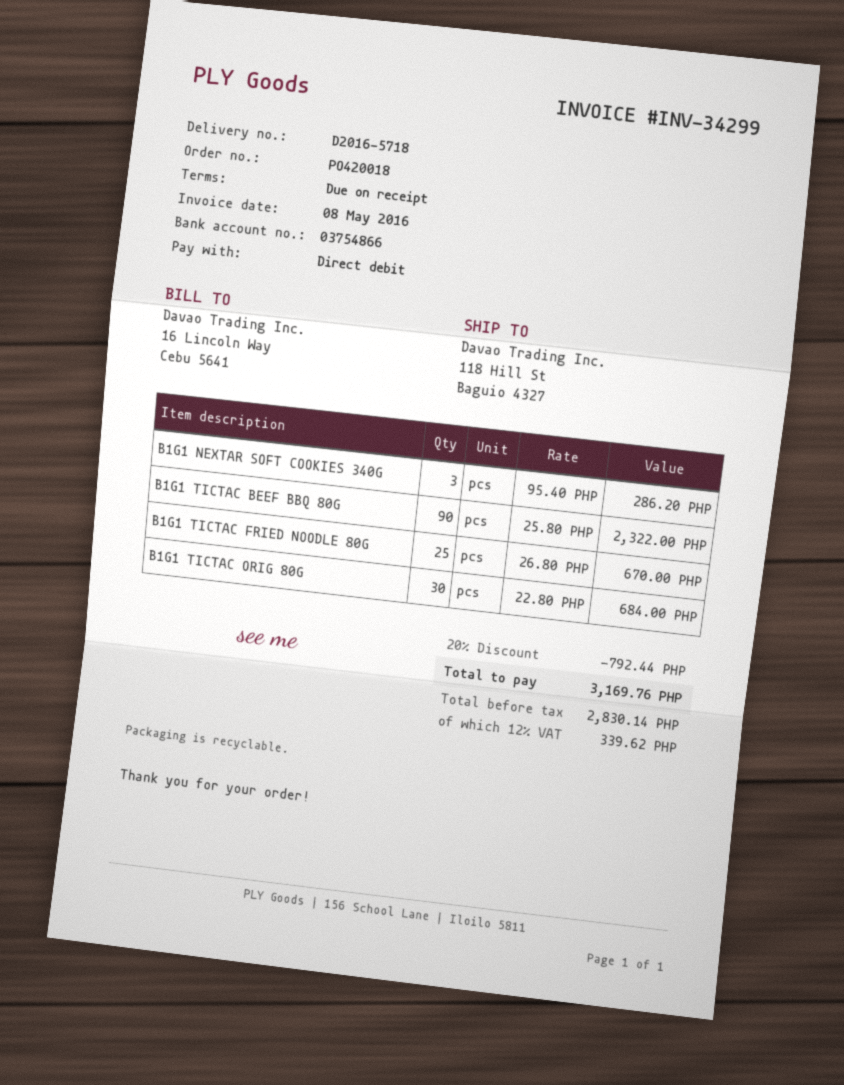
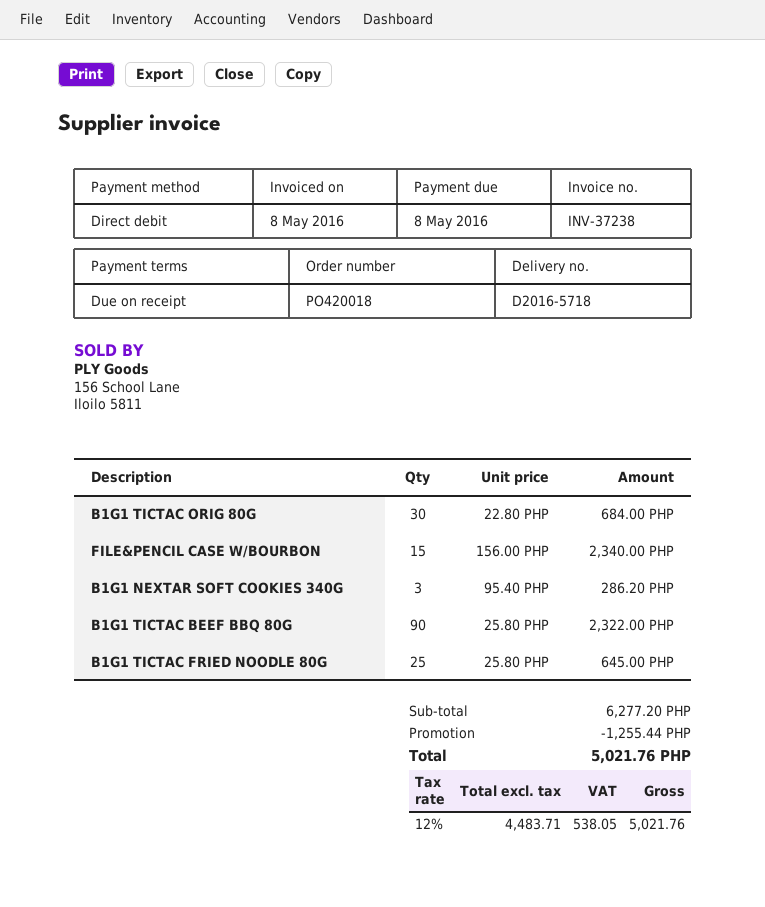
invoice number: INV-34299 -> INV-37238
B1G1 TICTAC FRIED NOODLE 80G: 25 x 26.80 = 670.00 -> 25 x 25.80 = 645.00
FILE&PENCIL CASE W/BOURBON: none -> 15 x 156.00 = 2340.00
discount: 792.44 -> 1255.44
net: 2830.14 -> 4483.71
tax: 12% = 339.62 -> 12% = 538.05
total: 3169.76 -> 5021.76

